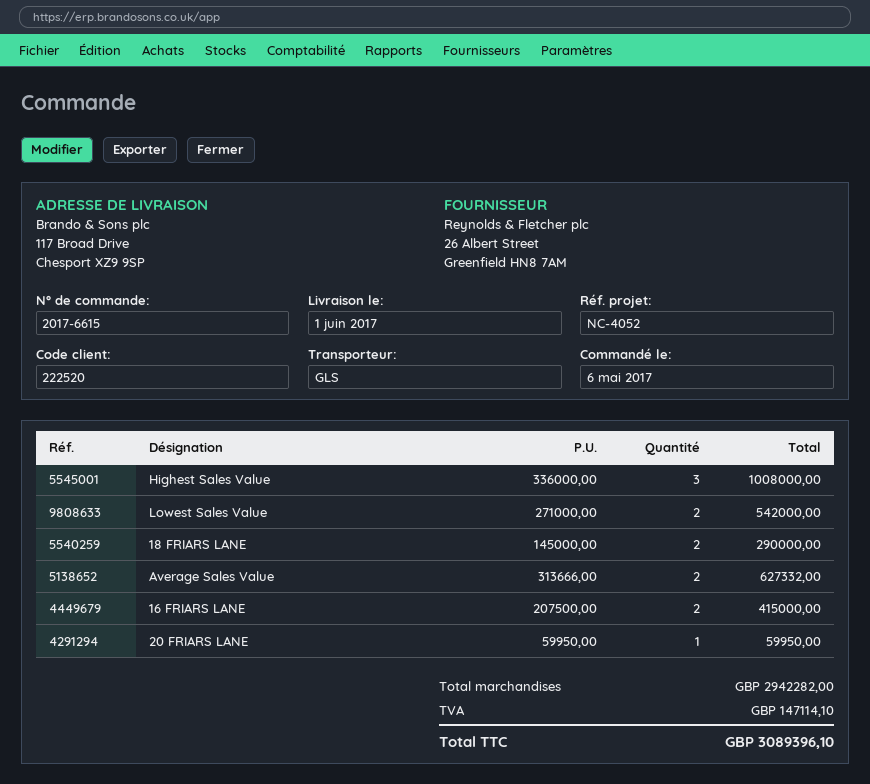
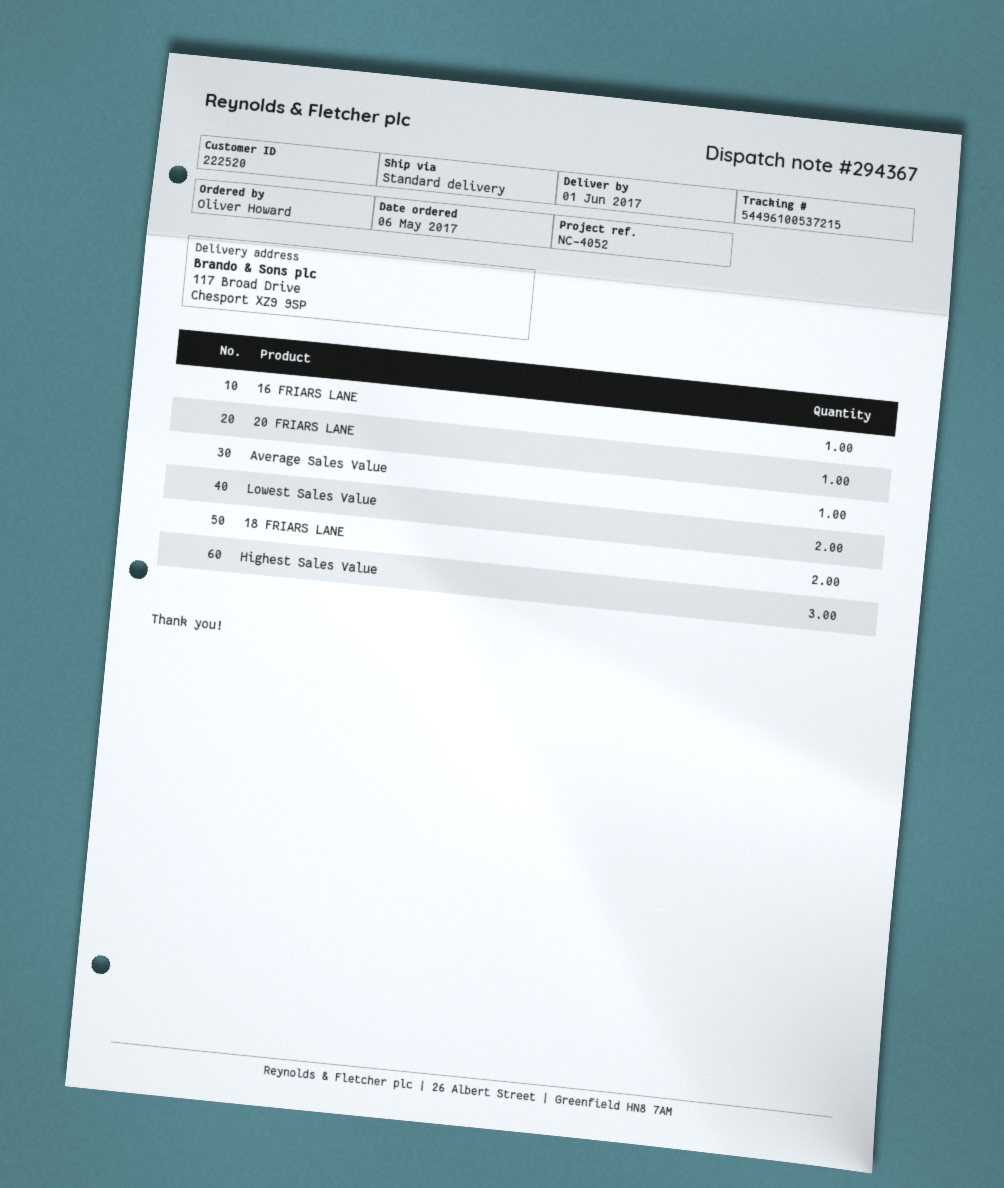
shipping method: GLS -> standard
Average Sales Value: 2 -> 1
16 FRIARS LANE: 2 -> 1

